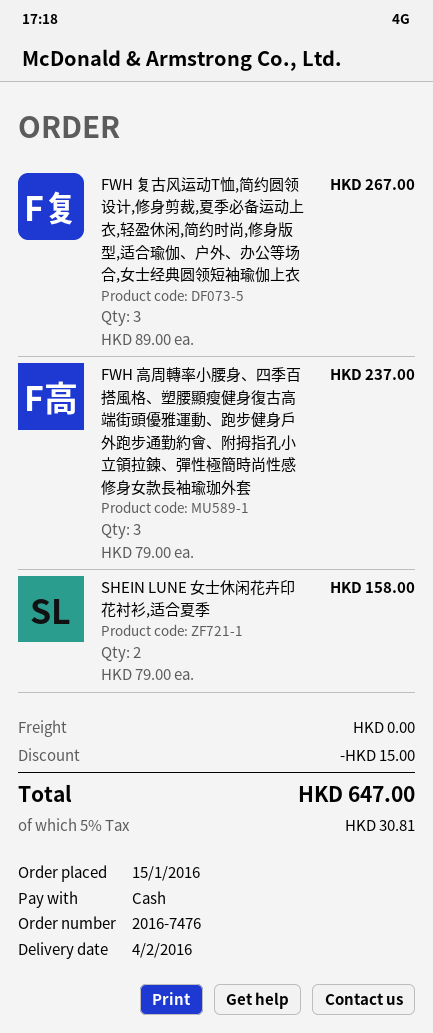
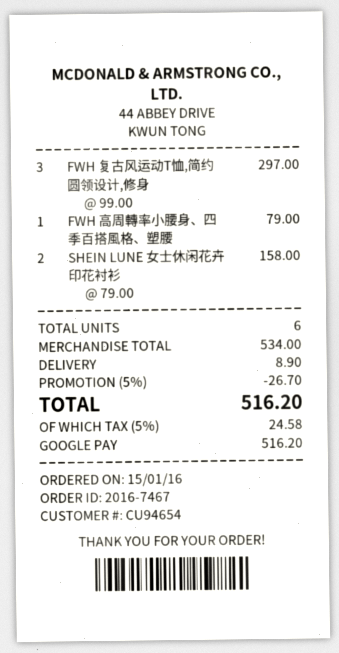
order number: 2016-7476 -> 2016-7467
payment method: cash -> Google Pay
FWH 复古风运动T恤,简约圆领设计,修身剪裁,夏季必备运动上衣,轻盈休闲,简约时尚,修身版型,适合瑜伽、户外、办公等场合,女士经典圆领短袖瑜伽上衣: 3 x 89.00 = 267.00 -> 3 x 99.00 = 297.00
FWH 高周轉率小腰身、四季百搭風格、塑腰顯瘦健身復古高端街頭優雅運動、跑步健身戶外跑步通勤約會、附拇指孔小立領拉鍊、彈性極簡時尚性感修身女款長袖瑜珈外套: 3 x 79.00 = 237.00 -> 1 x 79.00 = 79.00
discount: 15.00 -> 26.70
shipping: 0.00 -> 8.90
tax: 5% = 30.81 -> 5% = 24.58
total: 647.00 -> 516.20

